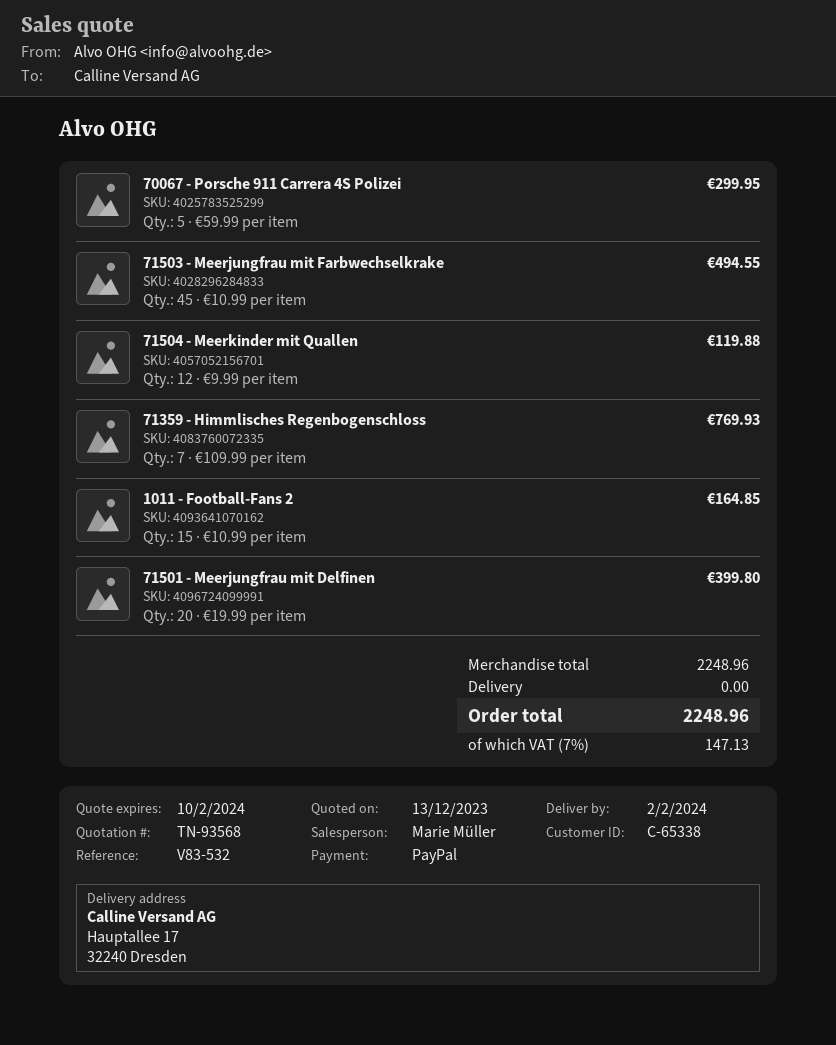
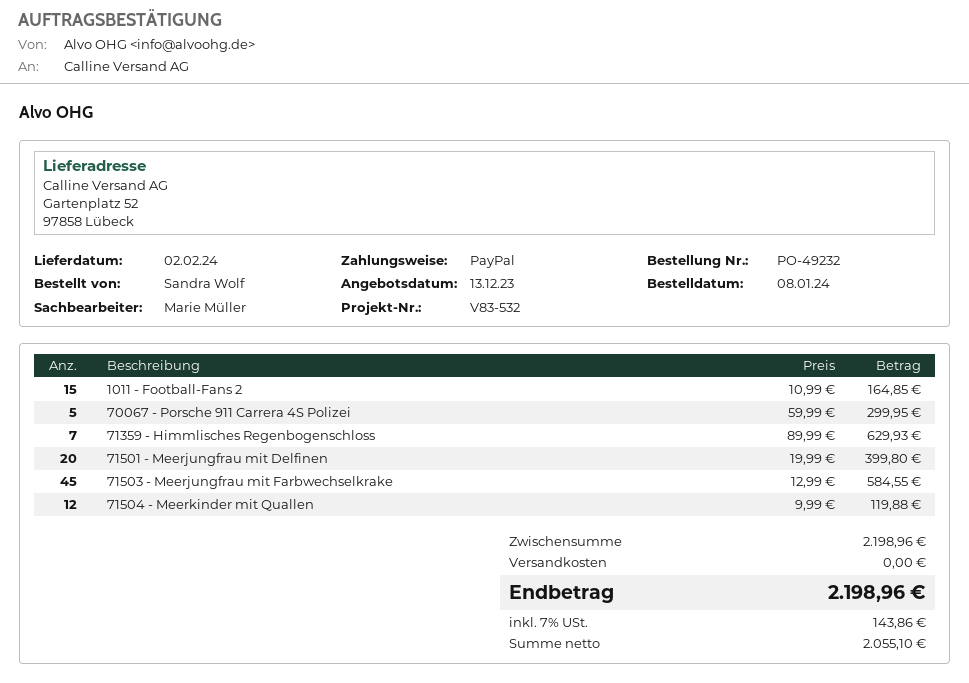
ship to: Hauptallee 17, 32240 Dresden -> Gartenplatz 52, 97858 Lübeck
71503 - Meerjungfrau mit Farbwechselkrake: 45 x 10.99 = 494.55 -> 45 x 12.99 = 584.55
71359 - Himmlisches Regenbogenschloss: 7 x 109.99 = 769.93 -> 7 x 89.99 = 629.93
subtotal: 2248.96 -> 2198.96
tax: 7% = 147.13 -> 7% = 143.86
total: 2248.96 -> 2198.96

